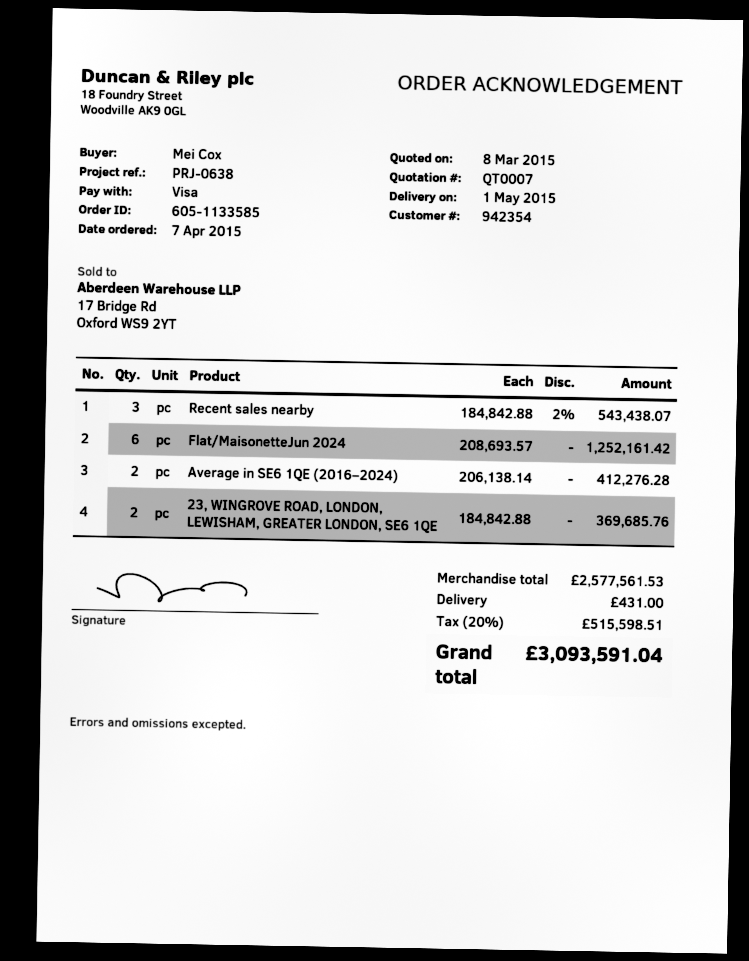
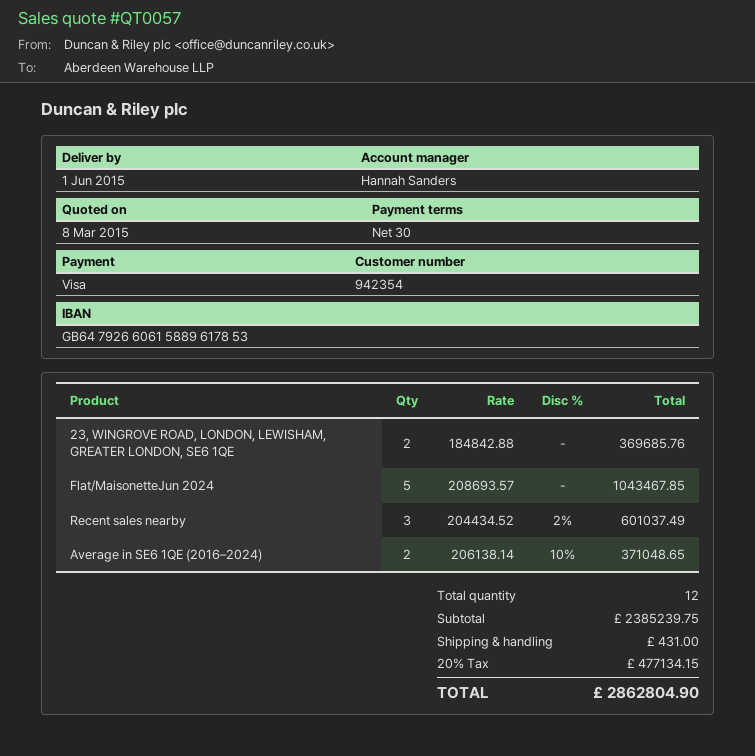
quote number: QT0007 -> QT0057
delivery date: 2015-05-01 -> 2015-06-01
Recent sales nearby: 3 x 184842.88 - 2% = 543438.07 -> 3 x 204434.52 - 2% = 601037.49
Flat/MaisonetteJun 2024: 6 x 208693.57 = 1252161.42 -> 5 x 208693.57 = 1043467.85
Average in SE6 1QE (2016–2024): 2 x 206138.14 = 412276.28 -> 2 x 206138.14 - 10% = 371048.65
subtotal: 2577561.53 -> 2385239.75
tax: 20% = 515598.51 -> 20% = 477134.15
total: 3093591.04 -> 2862804.90

